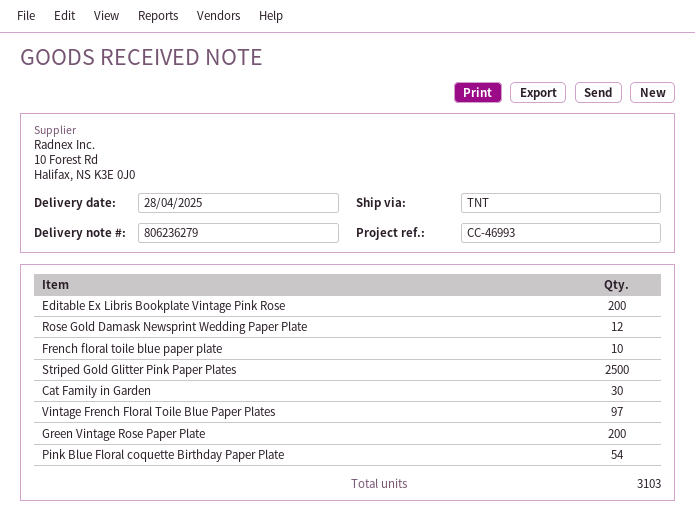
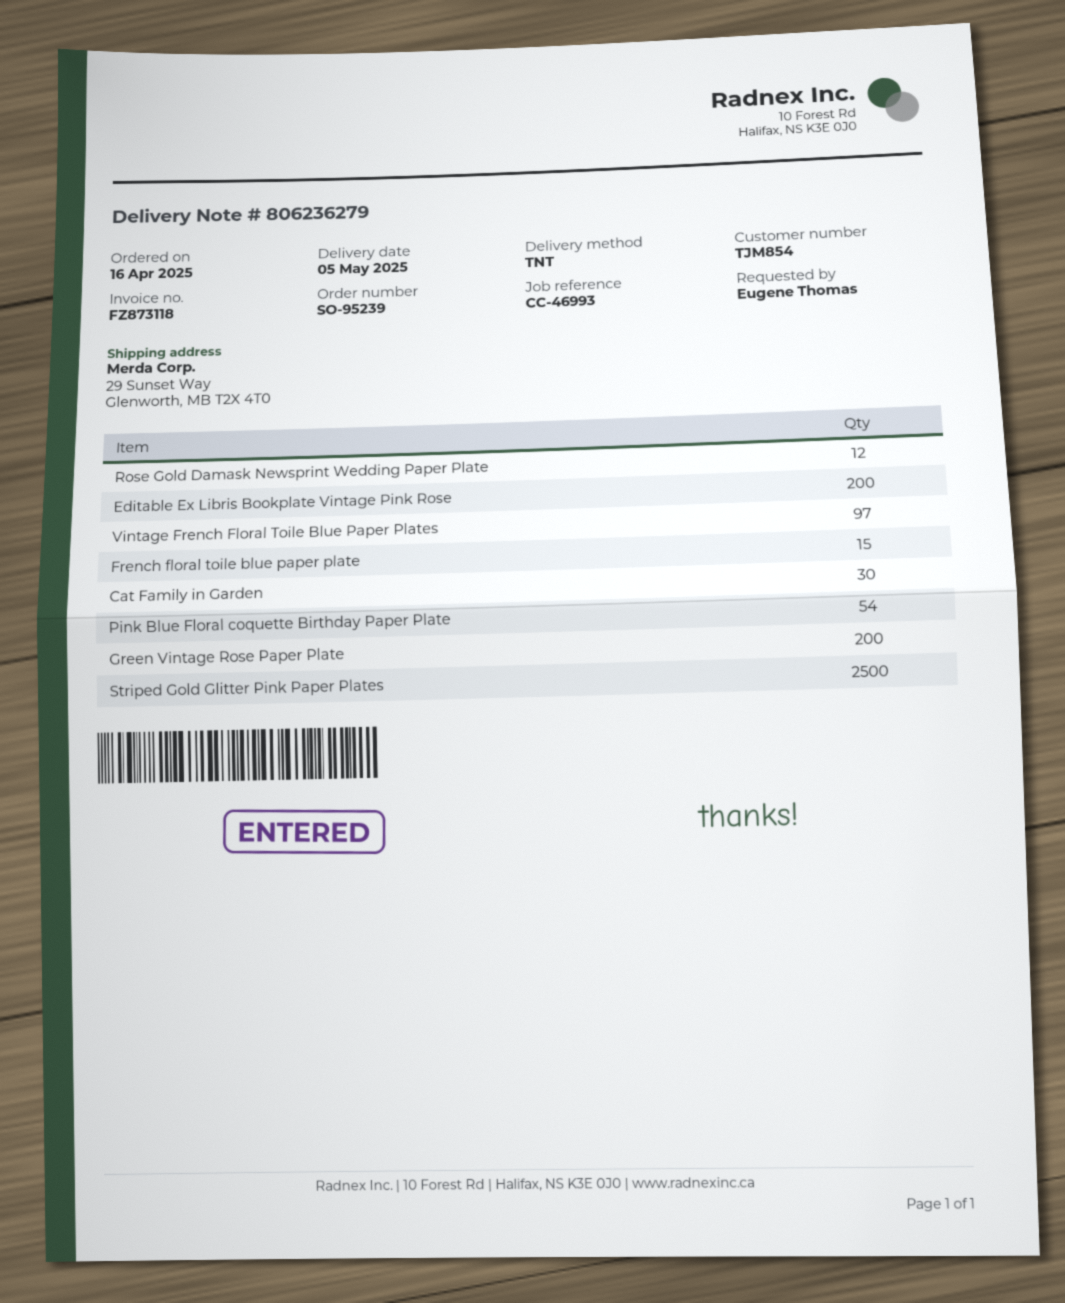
delivery date: 2025-04-28 -> 2025-05-05
French floral toile blue paper plate: 10 -> 15

